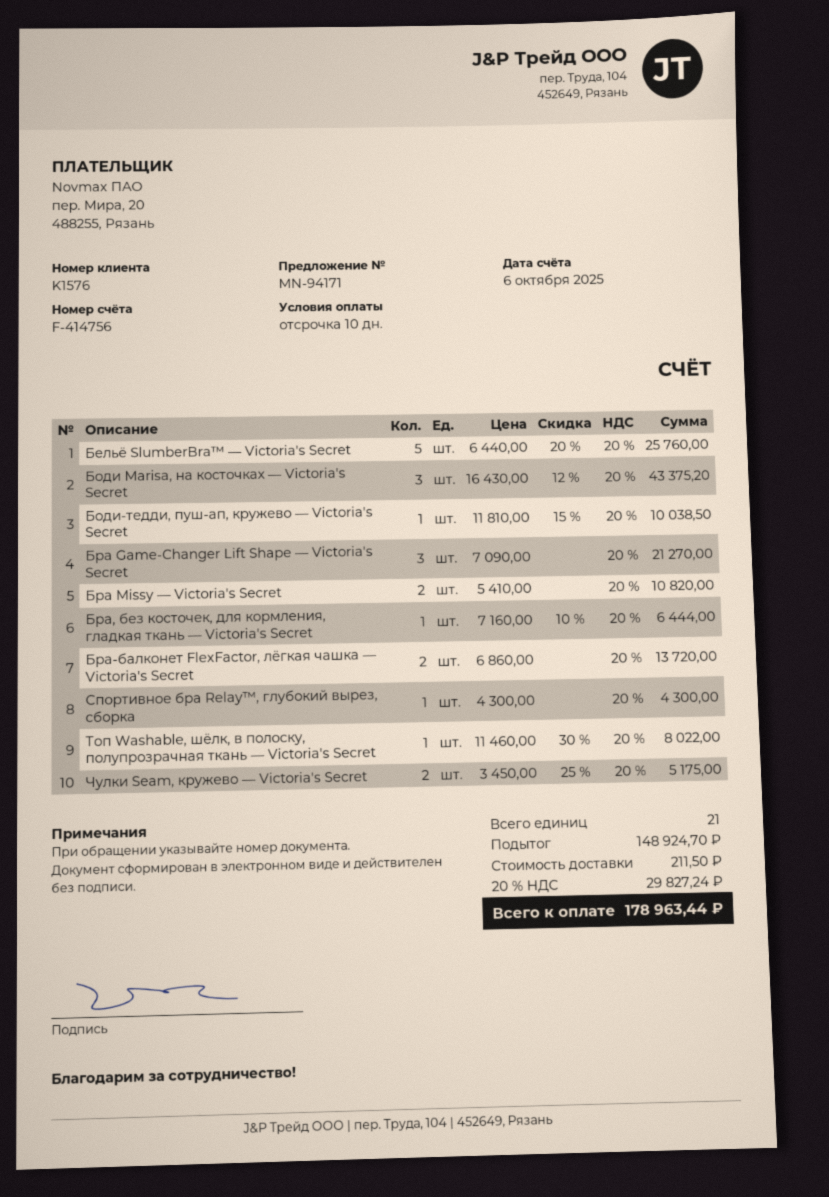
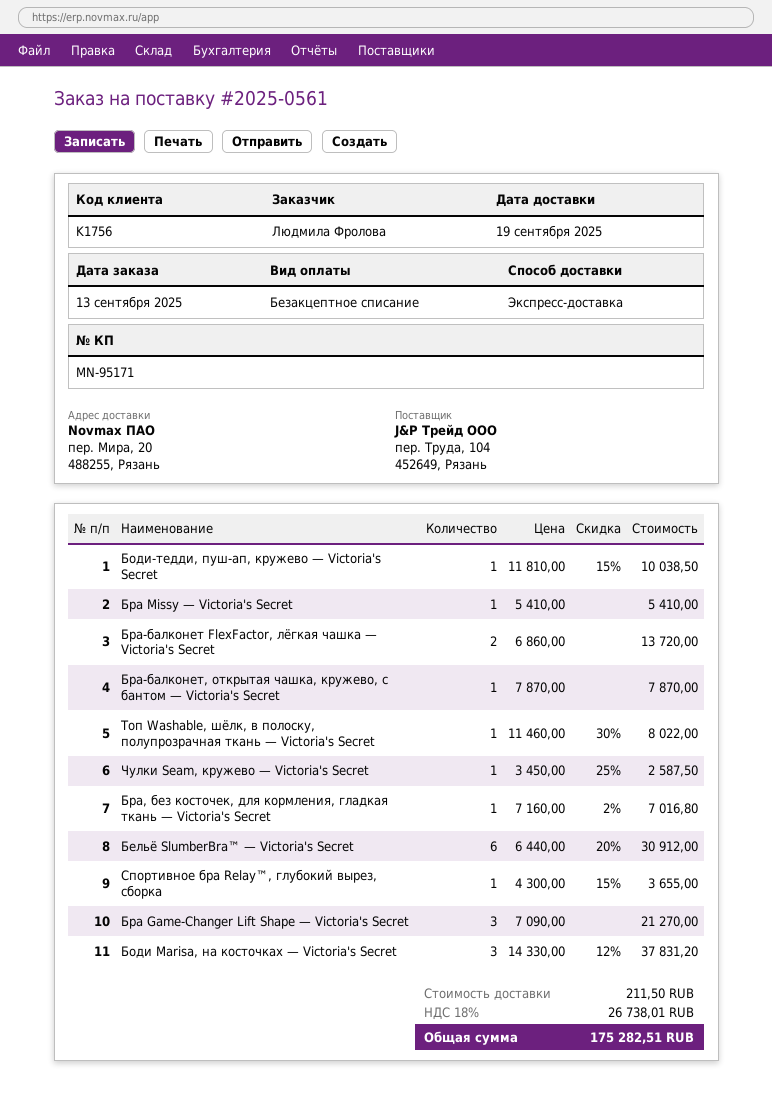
quote number: MN-94171 -> MN-95171
customer number: K1576 -> K1756
Бельё SlumberBra™ — Victoria's Secret: 5 x 6440.00 - 20% = 25760.00 -> 6 x 6440.00 - 20% = 30912.00
Боди Marisa, на косточках — Victoria's Secret: 3 x 16430.00 - 12% = 43375.20 -> 3 x 14330.00 - 12% = 37831.20
Бра Missy — Victoria's Secret: 2 x 5410.00 = 10820.00 -> 1 x 5410.00 = 5410.00
Бра, без косточек, для кормления, гладкая ткань — Victoria's Secret: 1 x 7160.00 - 10% = 6444.00 -> 1 x 7160.00 - 2% = 7016.80
Спортивное бра Relay™, глубокий вырез, сборка: 1 x 4300.00 = 4300.00 -> 1 x 4300.00 - 15% = 3655.00
Чулки Seam, кружево — Victoria's Secret: 2 x 3450.00 - 25% = 5175.00 -> 1 x 3450.00 - 25% = 2587.50
Бра-балконет, открытая чашка, кружево, с бантом — Victoria's Secret: none -> 1 x 7870.00 = 7870.00
tax: 20% = 29827.24 -> 18% = 26738.01
total: 178963.44 -> 175282.51

